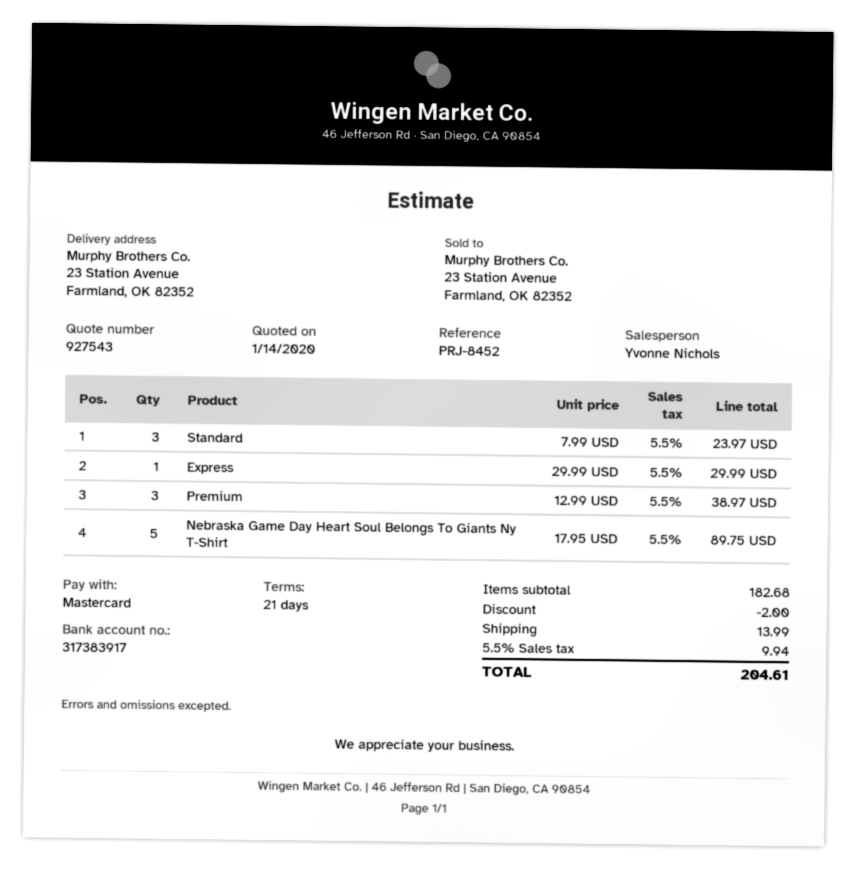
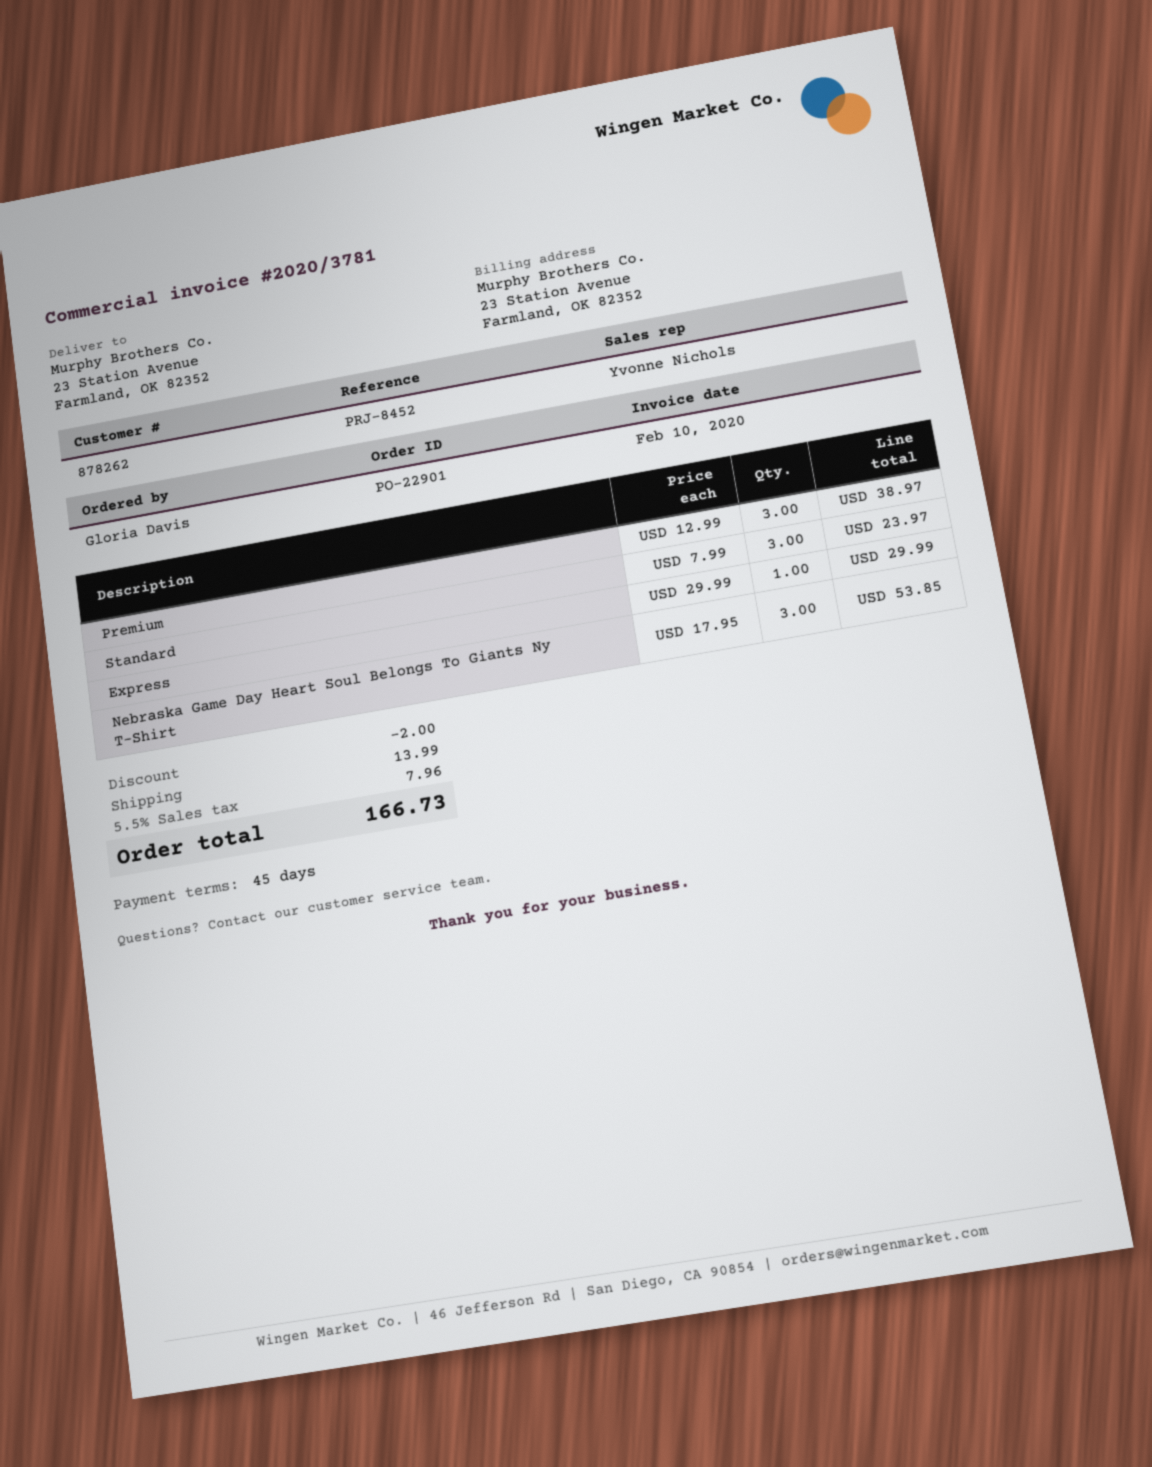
payment terms: 21 days -> 45 days
Nebraska Game Day Heart Soul Belongs To Giants Ny T-Shirt: 5 x 17.95 = 89.75 -> 3 x 17.95 = 53.85
tax: 5.5% = 9.94 -> 5.5% = 7.96
total: 204.61 -> 166.73

